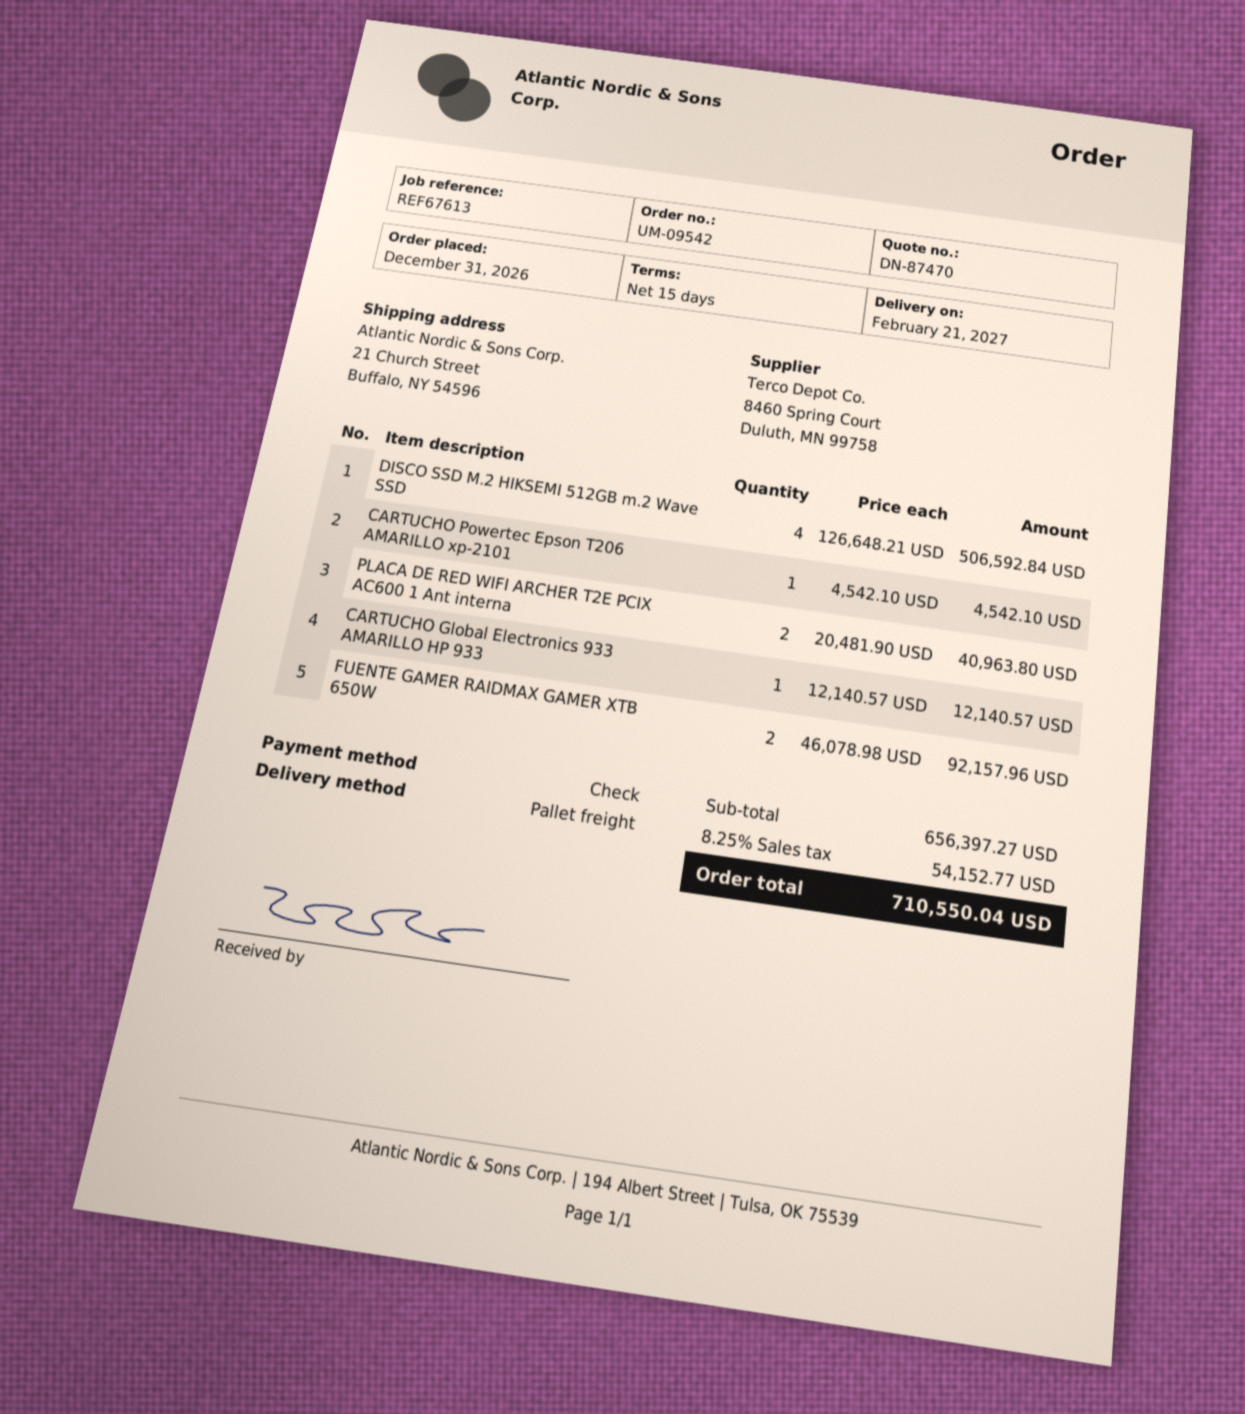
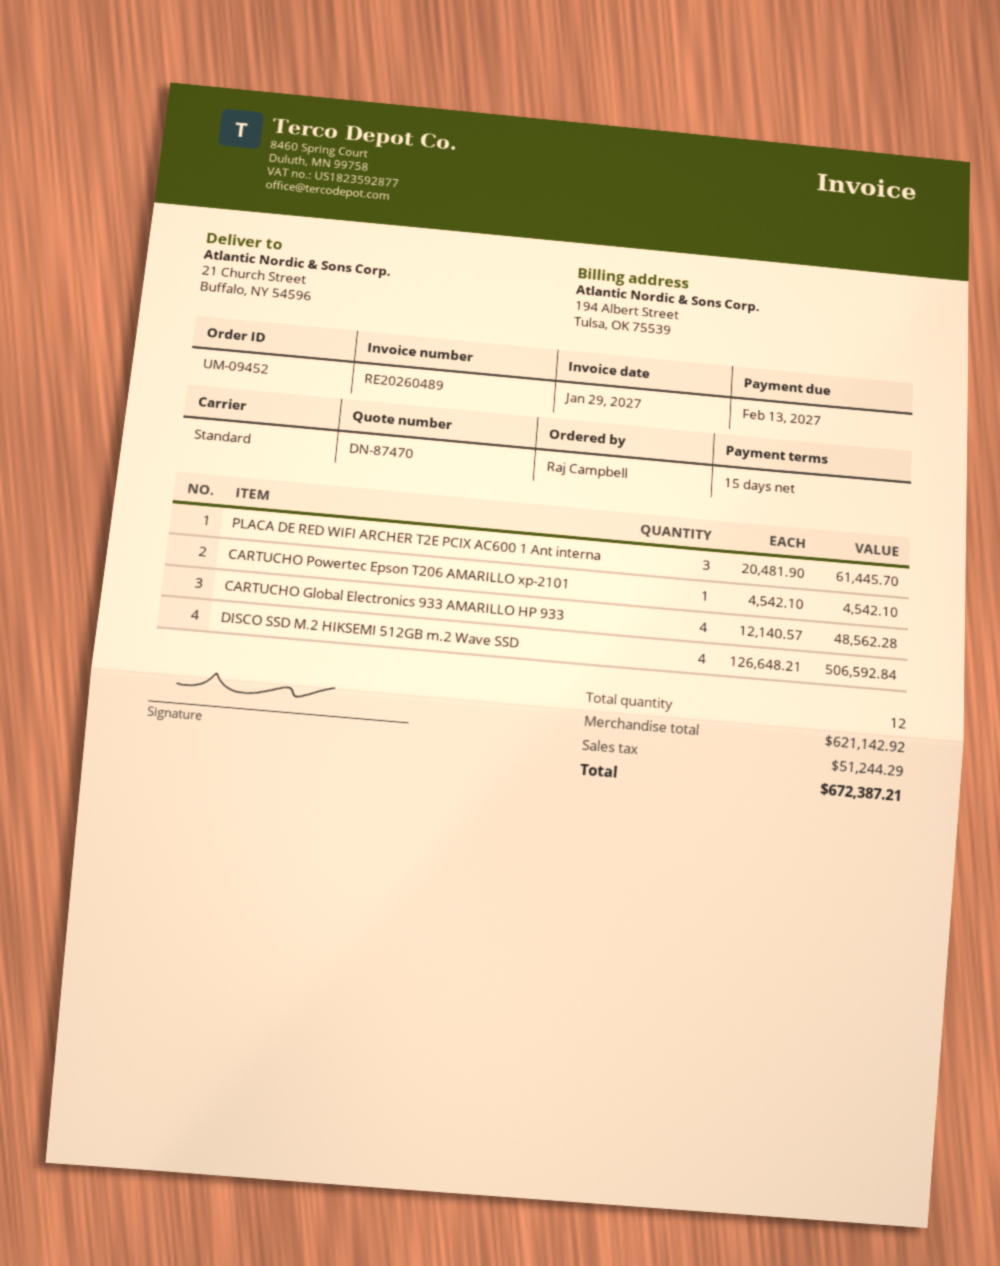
order number: UM-09542 -> UM-09452
shipping method: pallet freight -> standard
PLACA DE RED WIFI ARCHER T2E PCIX AC600 1 Ant interna: 2 x 20481.90 = 40963.80 -> 3 x 20481.90 = 61445.70
CARTUCHO Global Electronics 933 AMARILLO HP 933: 1 x 12140.57 = 12140.57 -> 4 x 12140.57 = 48562.28
FUENTE GAMER RAIDMAX GAMER XTB 650W: 2 x 46078.98 = 92157.96 -> none
subtotal: 656397.27 -> 621142.92
tax: 54152.77 -> 51244.29
total: 710550.04 -> 672387.21

